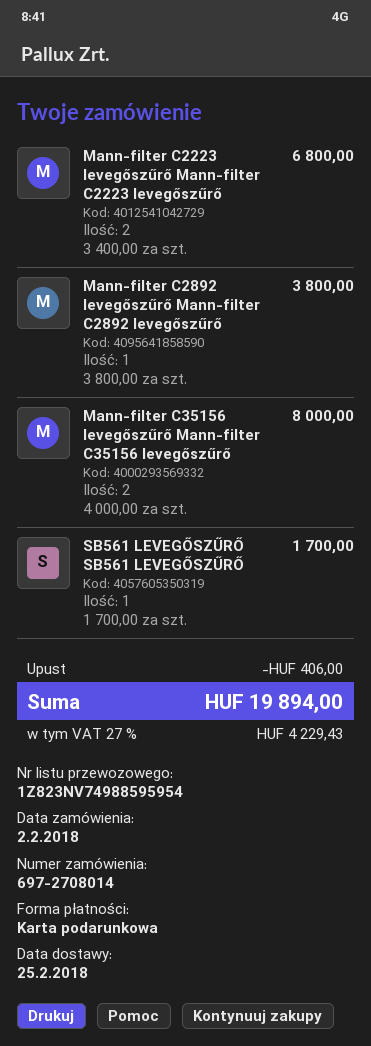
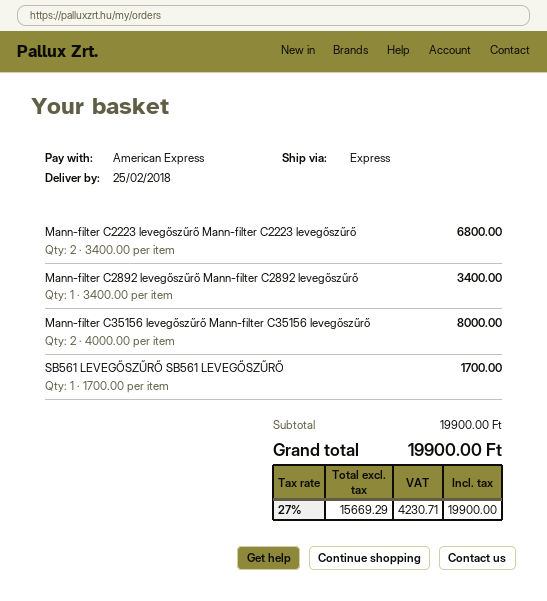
payment method: gift card -> American Express
Mann-filter C2892 levegőszűrő Mann-filter C2892 levegőszűrő: 1 x 3800.00 = 3800.00 -> 1 x 3400.00 = 3400.00
discount: 406.00 -> none
tax: 27% = 4229.43 -> 27% = 4230.71
total: 19894.00 -> 19900.00

